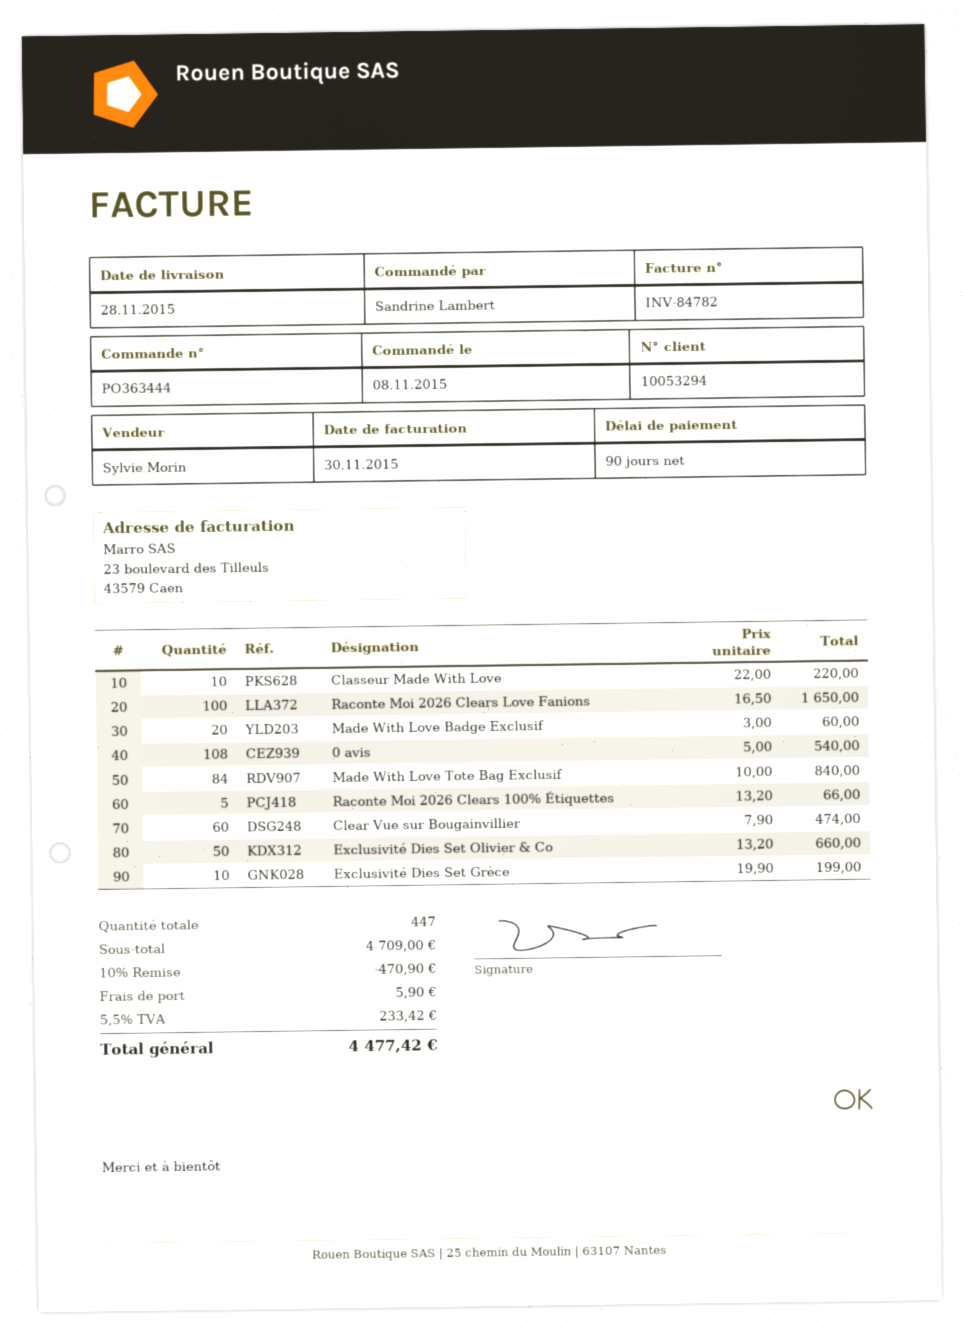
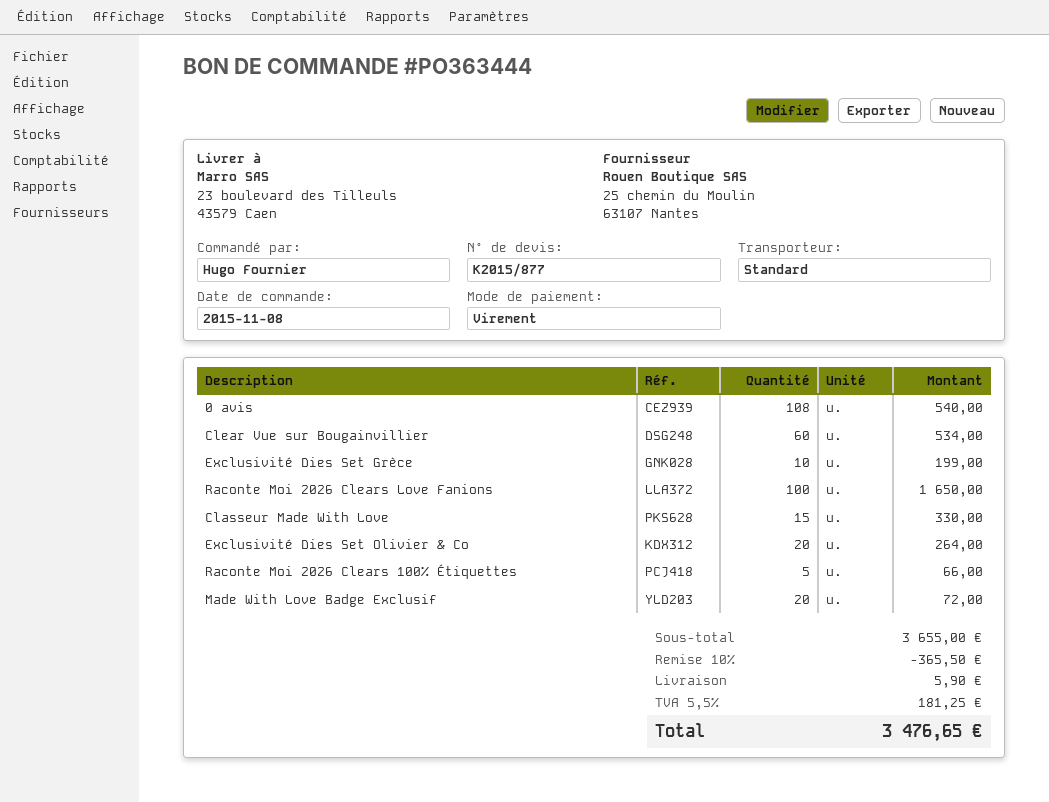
ordered by: Sandrine Lambert -> Hugo Fournier
Classeur Made With Love: 10 for 220.00 -> 15 for 330.00
Made With Love Badge Exclusif: 20 for 60.00 -> 20 for 72.00
Made With Love Tote Bag Exclusif: 84 for 840.00 -> none
Clear Vue sur Bougainvillier: 60 for 474.00 -> 60 for 534.00
Exclusivité Dies Set Olivier & Co: 50 for 660.00 -> 20 for 264.00
subtotal: 4709.00 -> 3655.00
discount: 10% = 470.90 -> 10% = 365.50
tax: 5.5% = 233.42 -> 5.5% = 181.25
total: 4477.42 -> 3476.65

